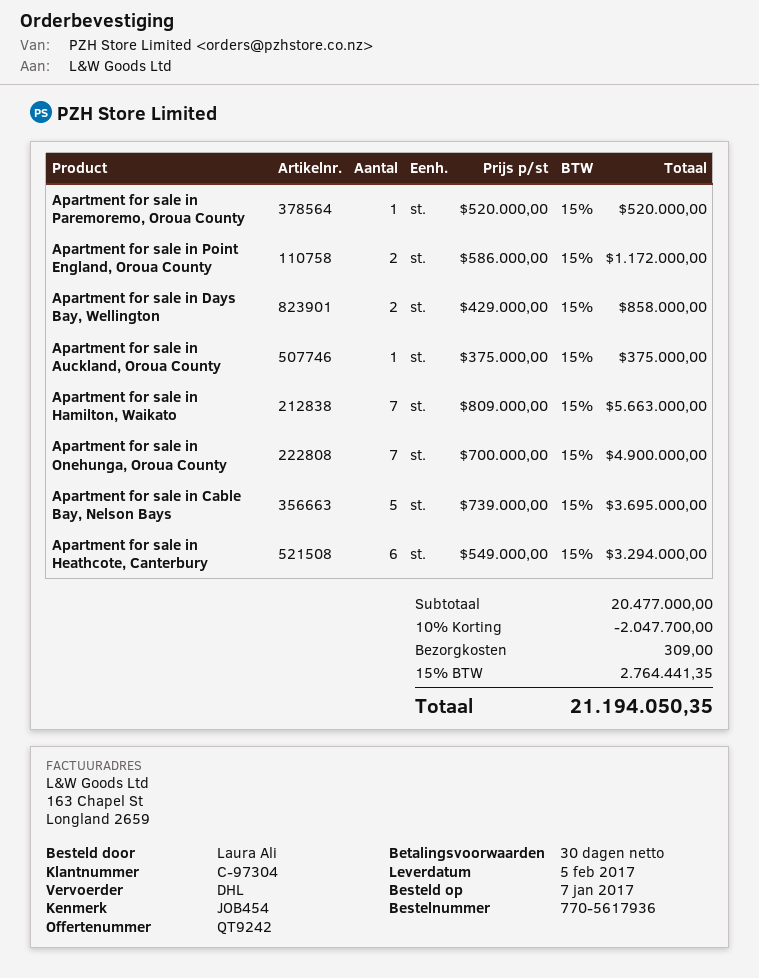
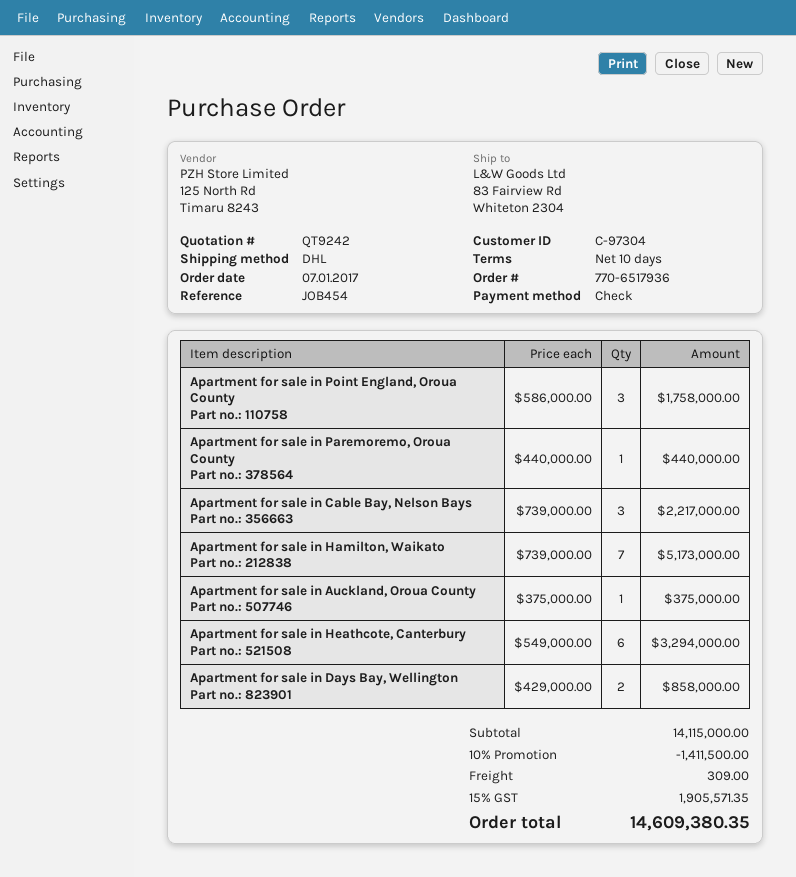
order number: 770-5617936 -> 770-6517936
payment terms: 30 days -> 10 days
Apartment for sale in Paremoremo, Oroua County: 1 x 520000.00 = 520000.00 -> 1 x 440000.00 = 440000.00
Apartment for sale in Point England, Oroua County: 2 x 586000.00 = 1172000.00 -> 3 x 586000.00 = 1758000.00
Apartment for sale in Hamilton, Waikato: 7 x 809000.00 = 5663000.00 -> 7 x 739000.00 = 5173000.00
Apartment for sale in Onehunga, Oroua County: 7 x 700000.00 = 4900000.00 -> none
Apartment for sale in Cable Bay, Nelson Bays: 5 x 739000.00 = 3695000.00 -> 3 x 739000.00 = 2217000.00
subtotal: 20477000.00 -> 14115000.00
discount: 10% = 2047700.00 -> 10% = 1411500.00
tax: 15% = 2764441.35 -> 15% = 1905571.35
total: 21194050.35 -> 14609380.35

